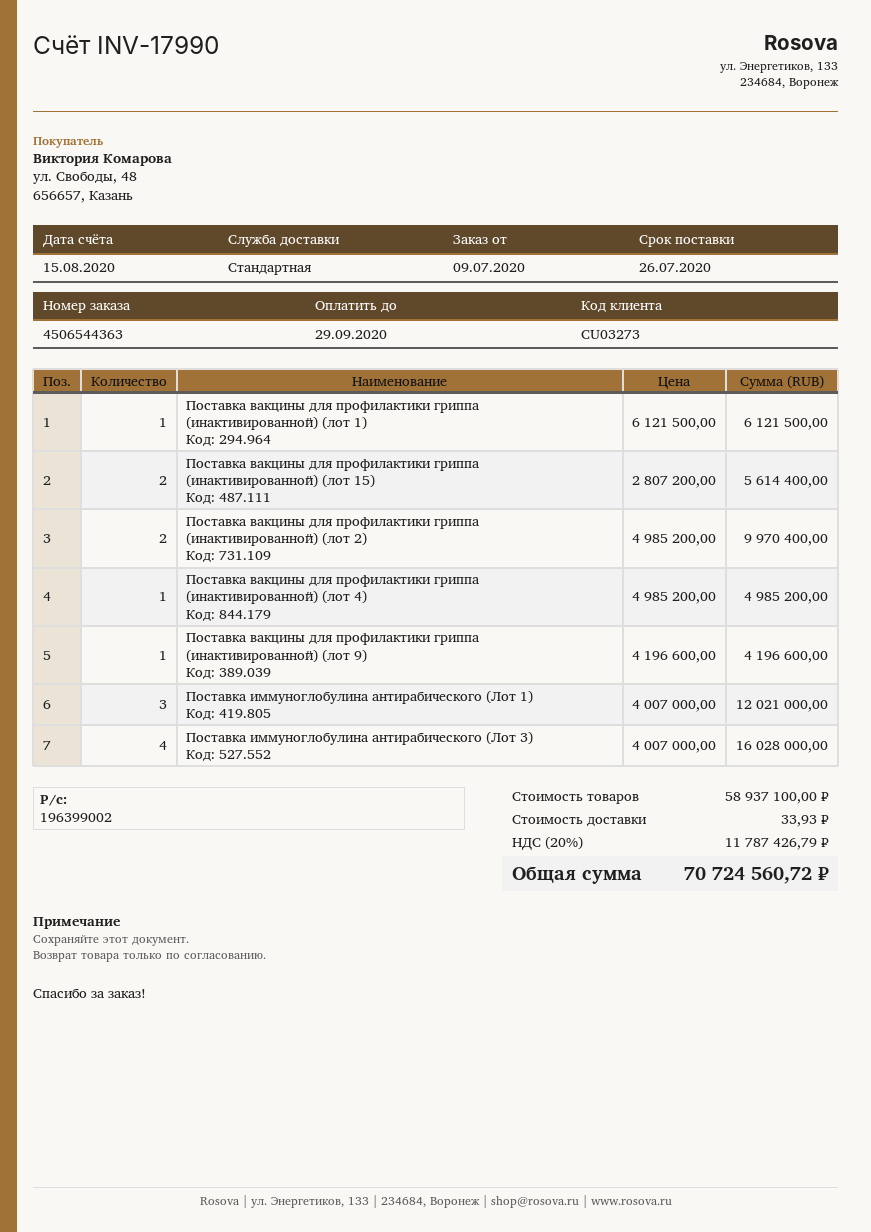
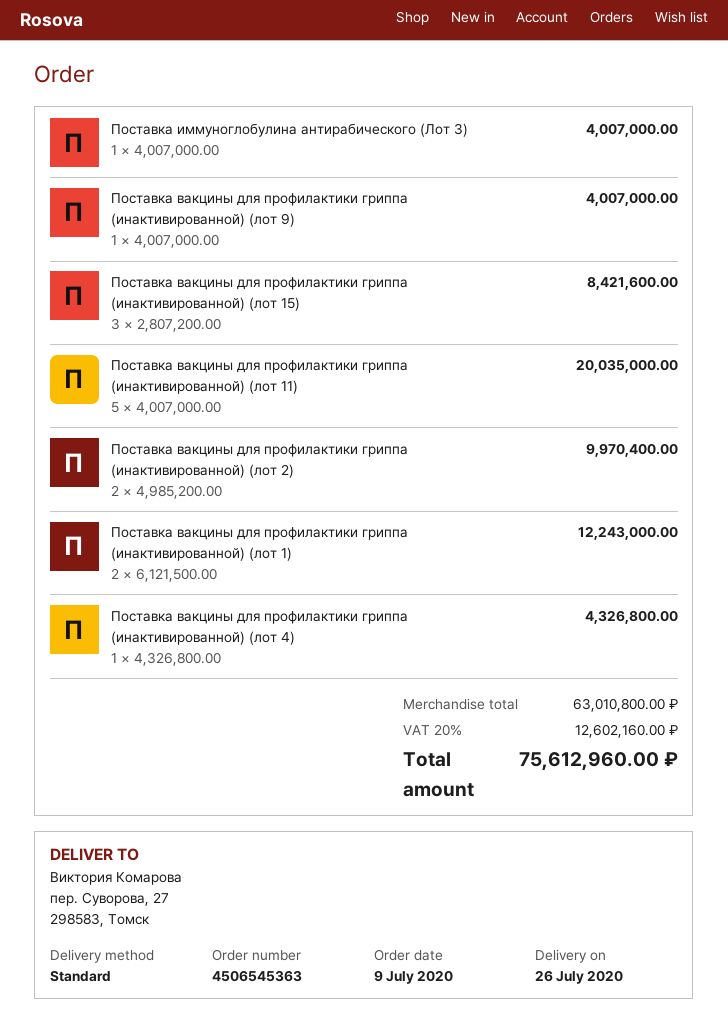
order number: 4506544363 -> 4506545363
Поставка вакцины для профилактики гриппа (инактивированной) (лот 1): 1 x 6121500.00 = 6121500.00 -> 2 x 6121500.00 = 12243000.00
Поставка вакцины для профилактики гриппа (инактивированной) (лот 15): 2 x 2807200.00 = 5614400.00 -> 3 x 2807200.00 = 8421600.00
Поставка вакцины для профилактики гриппа (инактивированной) (лот 4): 1 x 4985200.00 = 4985200.00 -> 1 x 4326800.00 = 4326800.00
Поставка вакцины для профилактики гриппа (инактивированной) (лот 9): 1 x 4196600.00 = 4196600.00 -> 1 x 4007000.00 = 4007000.00
Поставка иммуноглобулина антирабического (Лот 1): 3 x 4007000.00 = 12021000.00 -> none
Поставка иммуноглобулина антирабического (Лот 3): 4 x 4007000.00 = 16028000.00 -> 1 x 4007000.00 = 4007000.00
Поставка вакцины для профилактики гриппа (инактивированной) (лот 11): none -> 5 x 4007000.00 = 20035000.00
subtotal: 58937100.00 -> 63010800.00
shipping: 33.93 -> none
tax: 20% = 11787426.79 -> 20% = 12602160.00
total: 70724560.72 -> 75612960.00

